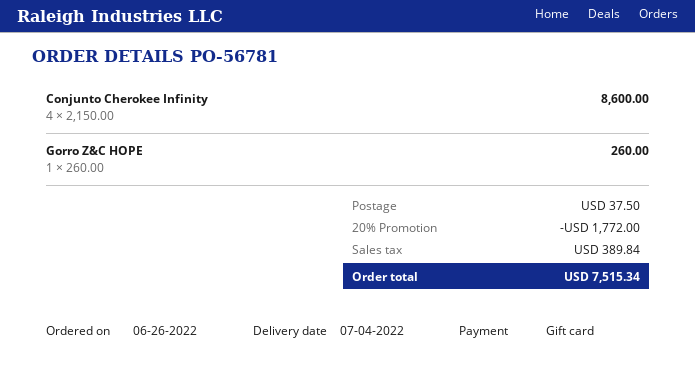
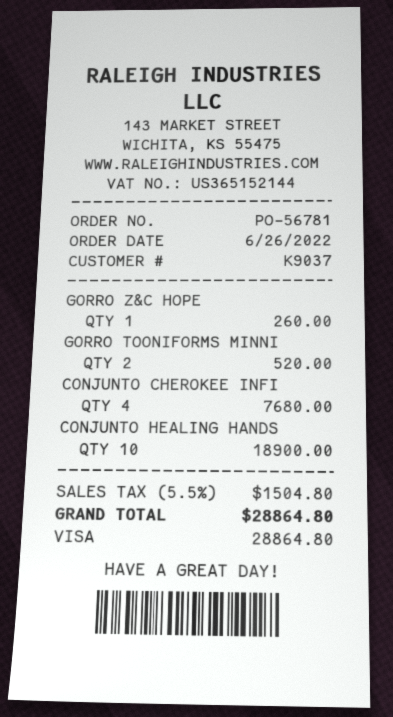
payment method: gift card -> Visa
Conjunto Cherokee Infinity: 4 for 8600.00 -> 4 for 7680.00
GORRO TOONIFORMS MINNI: none -> 2 for 520.00
CONJUNTO HEALING HANDS: none -> 10 for 18900.00
discount: 20% = 1772.00 -> none
shipping: 37.50 -> none
tax: 389.84 -> 1504.80
total: 7515.34 -> 28864.80

